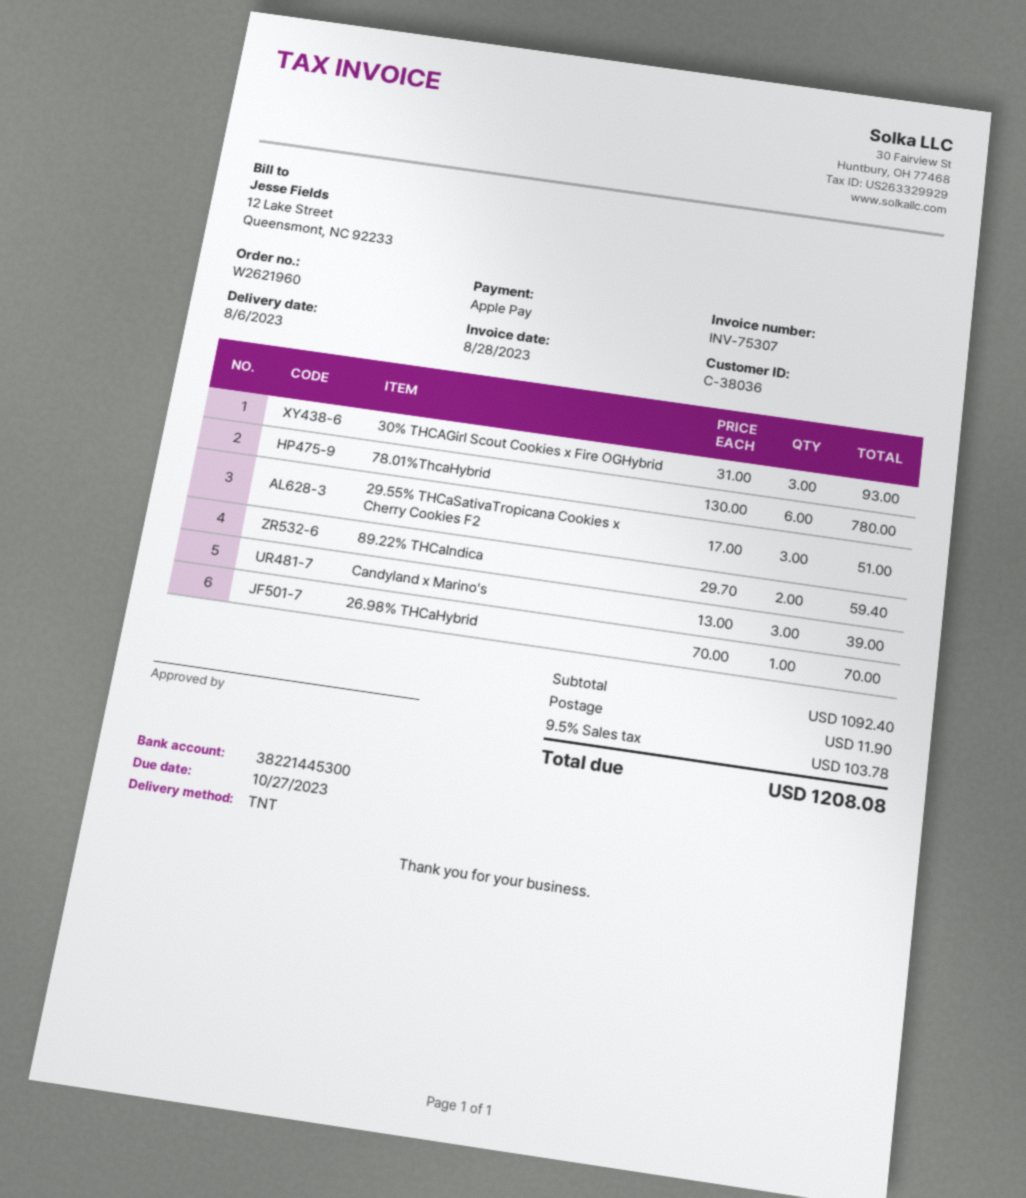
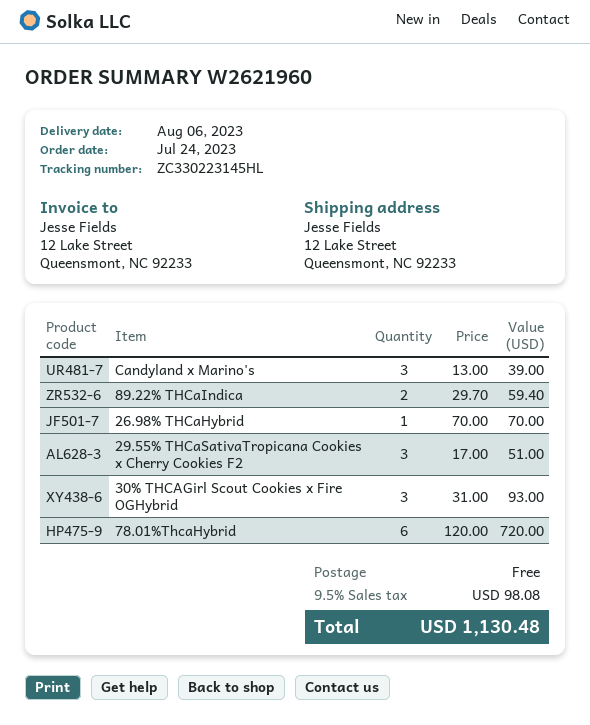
78.01%ThcaHybrid: 6 x 130.00 = 780.00 -> 6 x 120.00 = 720.00
shipping: 11.90 -> 0.00
tax: 9.5% = 103.78 -> 9.5% = 98.08
total: 1208.08 -> 1130.48

